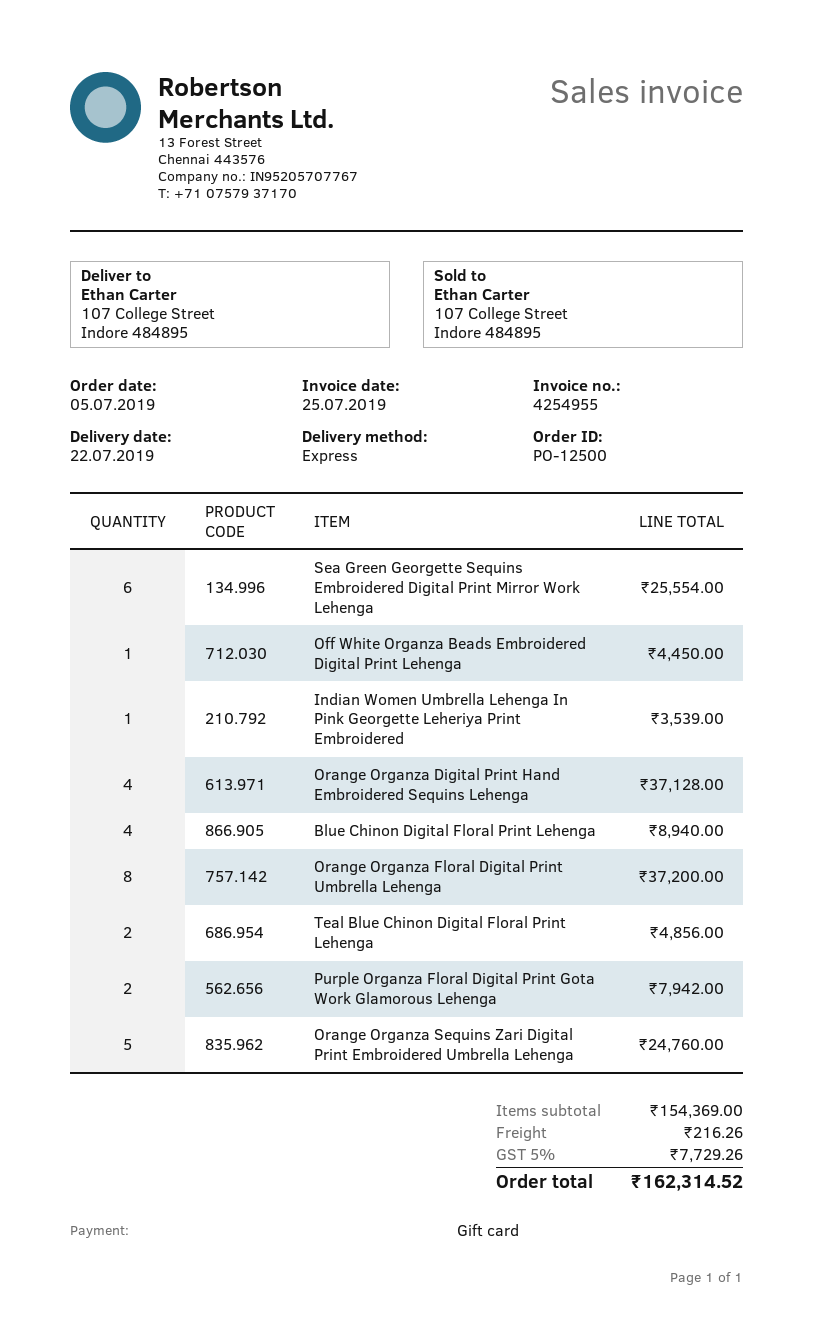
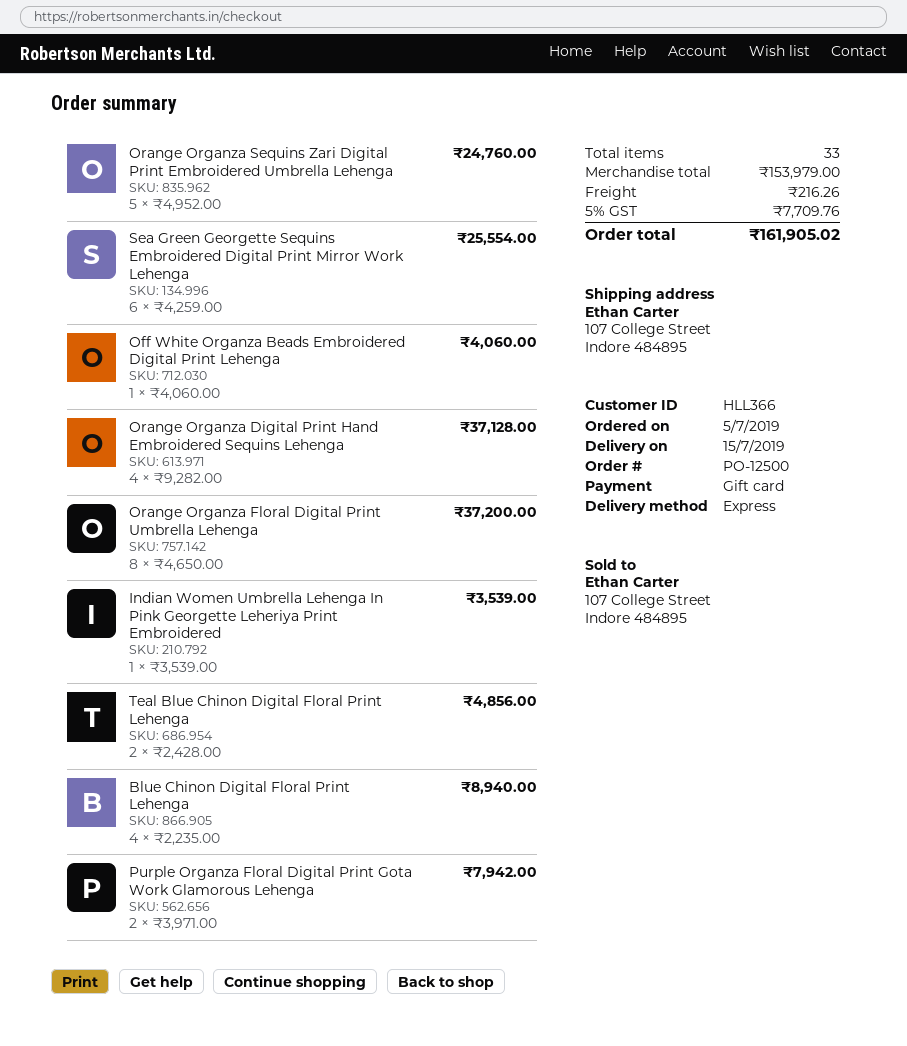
delivery date: 2019-07-22 -> 2019-07-15
Off White Organza Beads Embroidered Digital Print Lehenga: 1 for 4450.00 -> 1 for 4060.00
subtotal: 154369.00 -> 153979.00
tax: 5% = 7729.26 -> 5% = 7709.76
total: 162314.52 -> 161905.02

